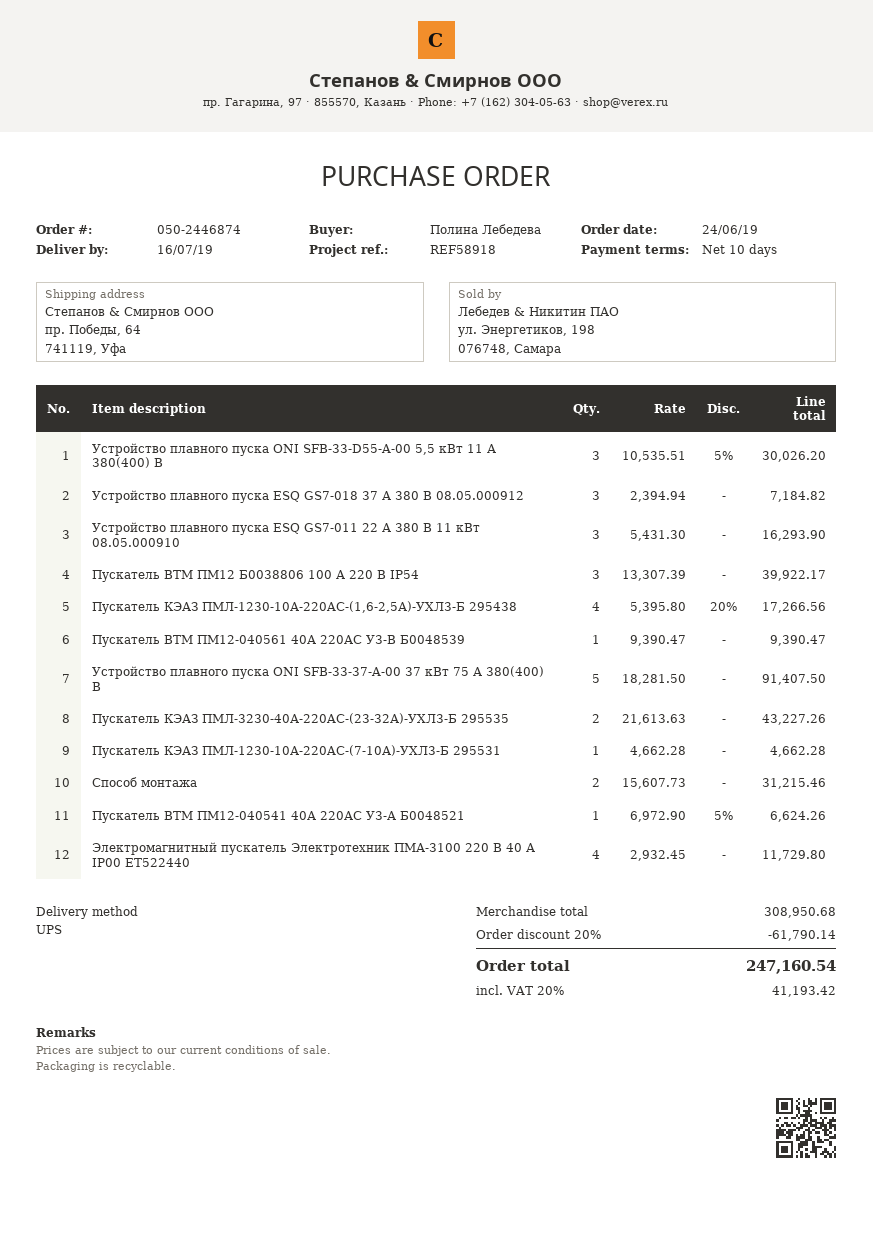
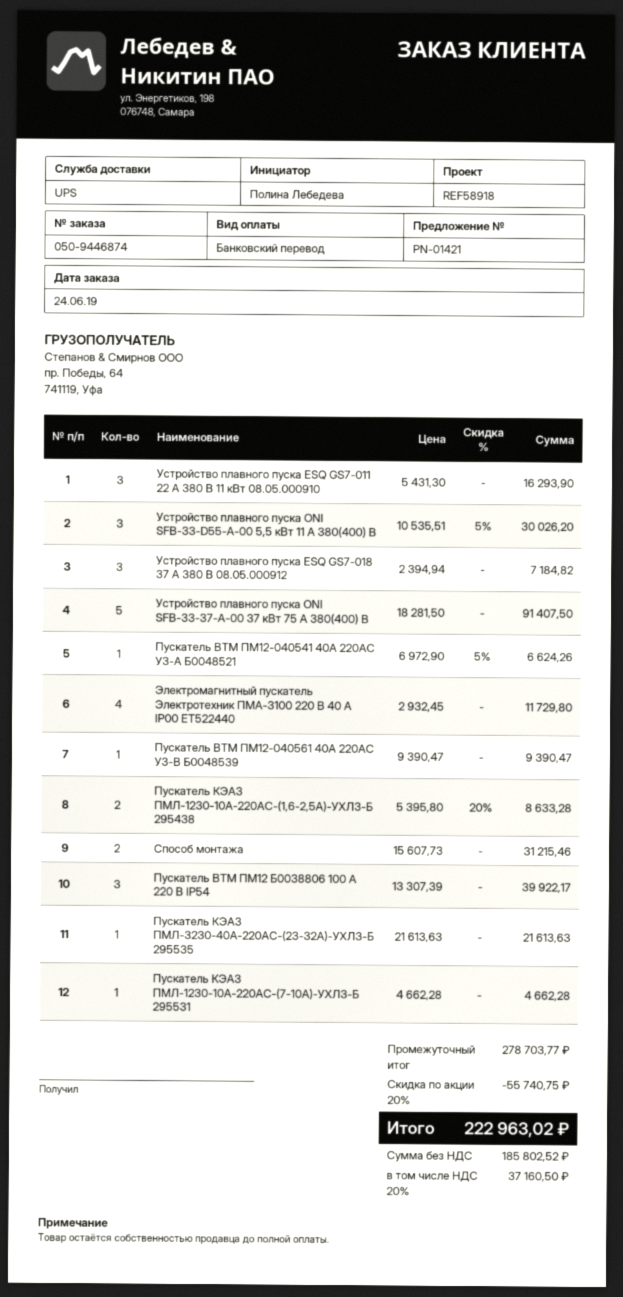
order number: 050-2446874 -> 050-9446874
Пускатель КЭАЗ ПМЛ-1230-10А-220AC-(1,6-2,5А)-УХЛ3-Б 295438: 4 x 5395.80 - 20% = 17266.56 -> 2 x 5395.80 - 20% = 8633.28
Пускатель КЭАЗ ПМЛ-3230-40А-220AC-(23-32А)-УХЛ3-Б 295535: 2 x 21613.63 = 43227.26 -> 1 x 21613.63 = 21613.63
subtotal: 308950.68 -> 278703.77
discount: 20% = 61790.14 -> 20% = 55740.75
tax: 20% = 41193.42 -> 20% = 37160.50
total: 247160.54 -> 222963.02

